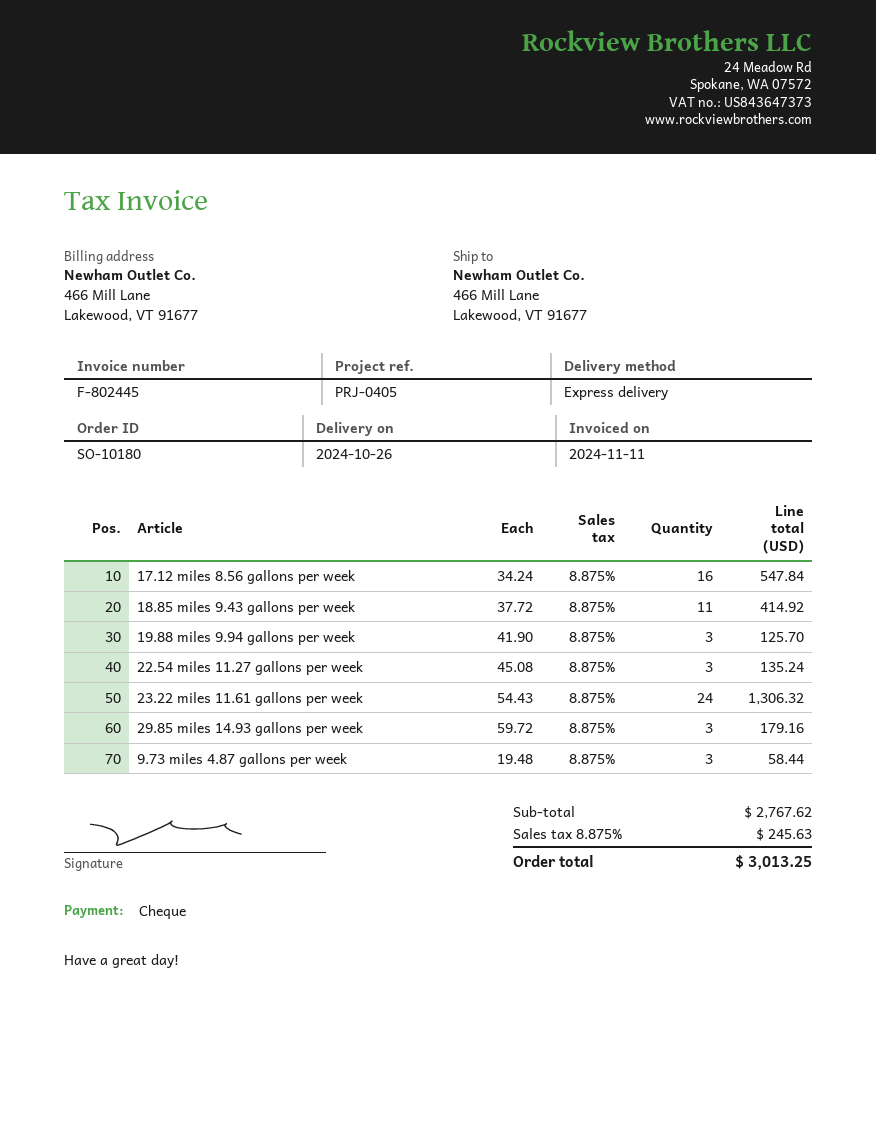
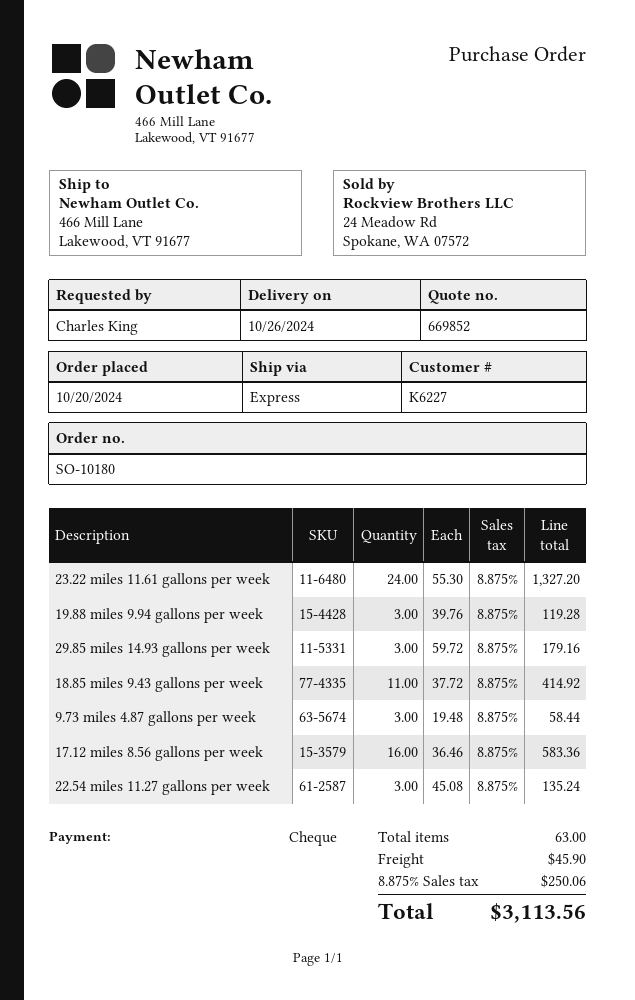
17.12 miles 8.56 gallons per week: 16 x 34.24 = 547.84 -> 16 x 36.46 = 583.36
19.88 miles 9.94 gallons per week: 3 x 41.90 = 125.70 -> 3 x 39.76 = 119.28
23.22 miles 11.61 gallons per week: 24 x 54.43 = 1306.32 -> 24 x 55.30 = 1327.20
shipping: none -> 45.90
tax: 8.875% = 245.63 -> 8.875% = 250.06
total: 3013.25 -> 3113.56

